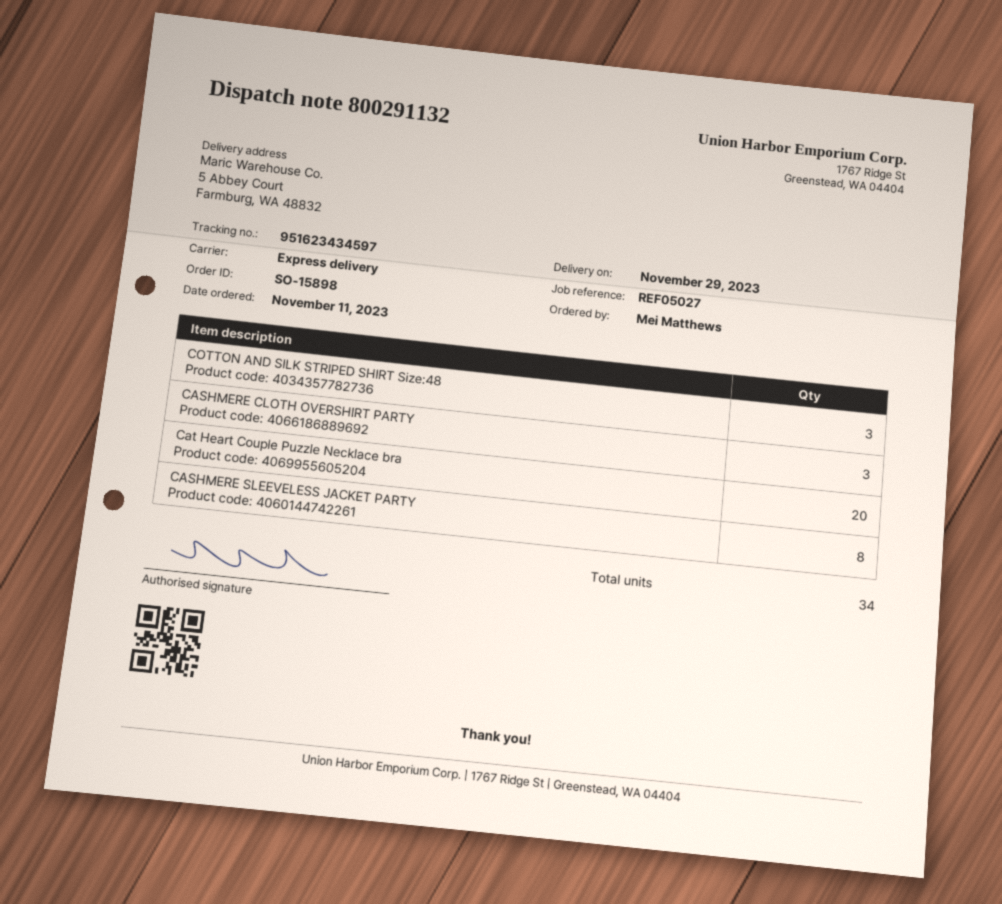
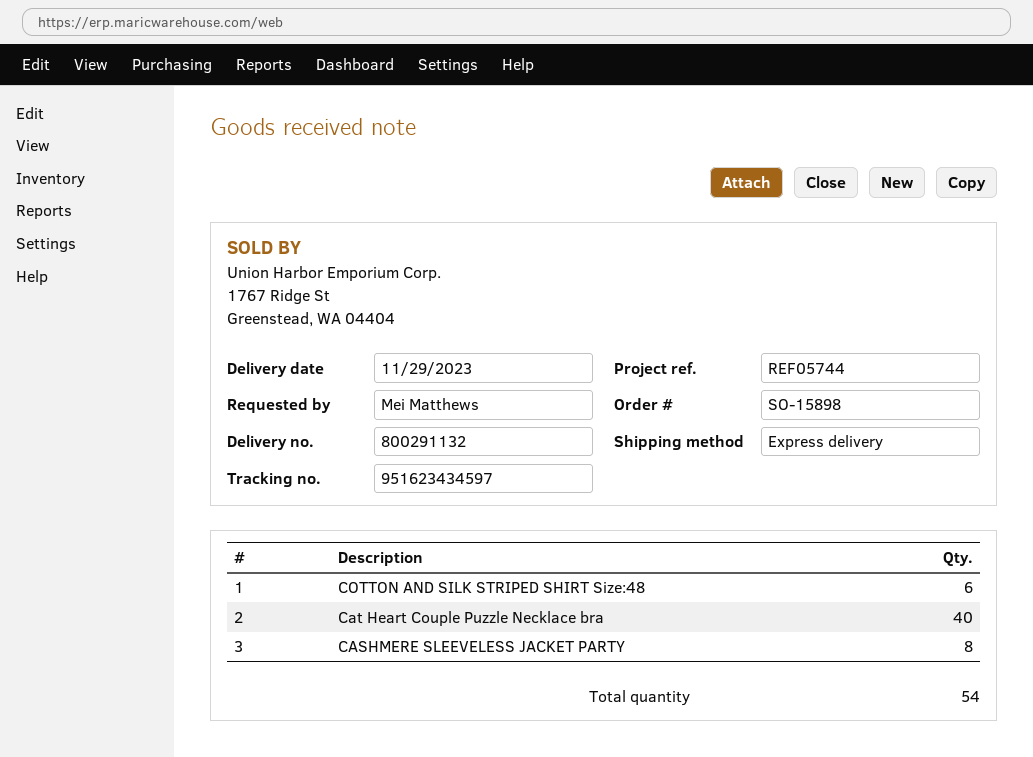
reference: REF05027 -> REF05744
COTTON AND SILK STRIPED SHIRT Size:48: 3 -> 6
CASHMERE CLOTH OVERSHIRT PARTY: 3 -> none
Cat Heart Couple Puzzle Necklace bra: 20 -> 40
total quantity: 34 -> 54

